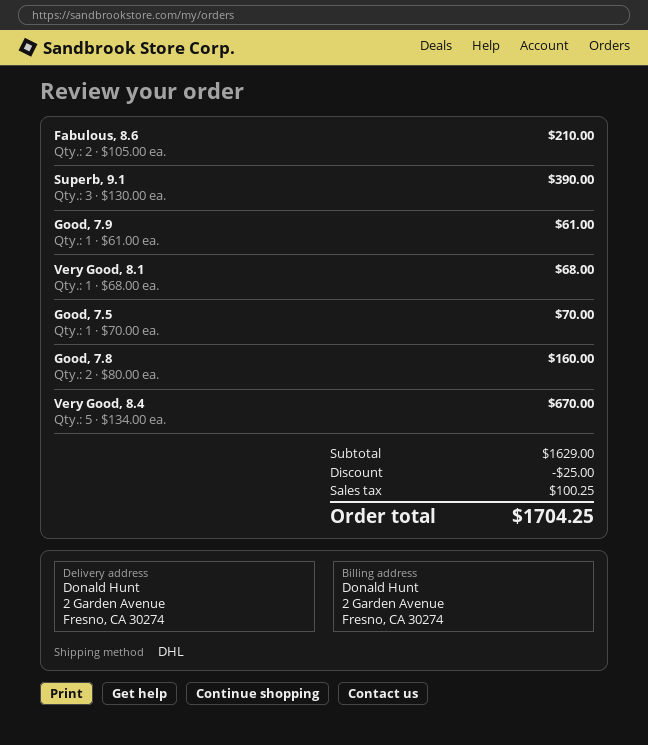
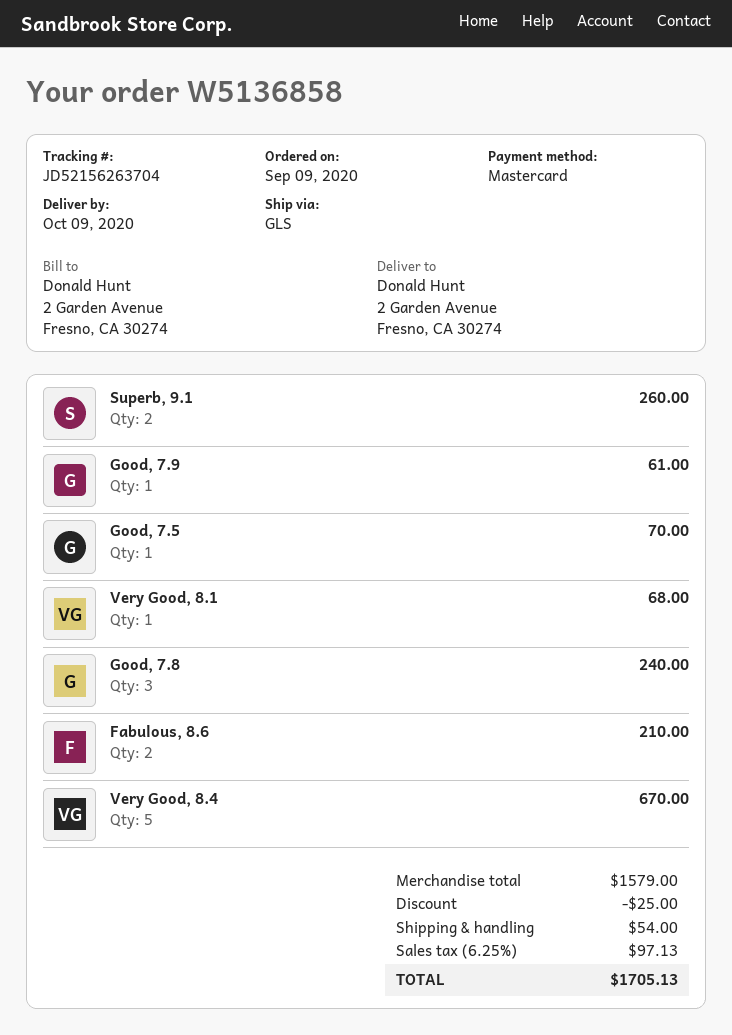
shipping method: DHL -> GLS
Superb, 9.1: 3 for 390.00 -> 2 for 260.00
Good, 7.8: 2 for 160.00 -> 3 for 240.00
subtotal: 1629.00 -> 1579.00
shipping: none -> 54.00
tax: 100.25 -> 97.13
total: 1704.25 -> 1705.13

